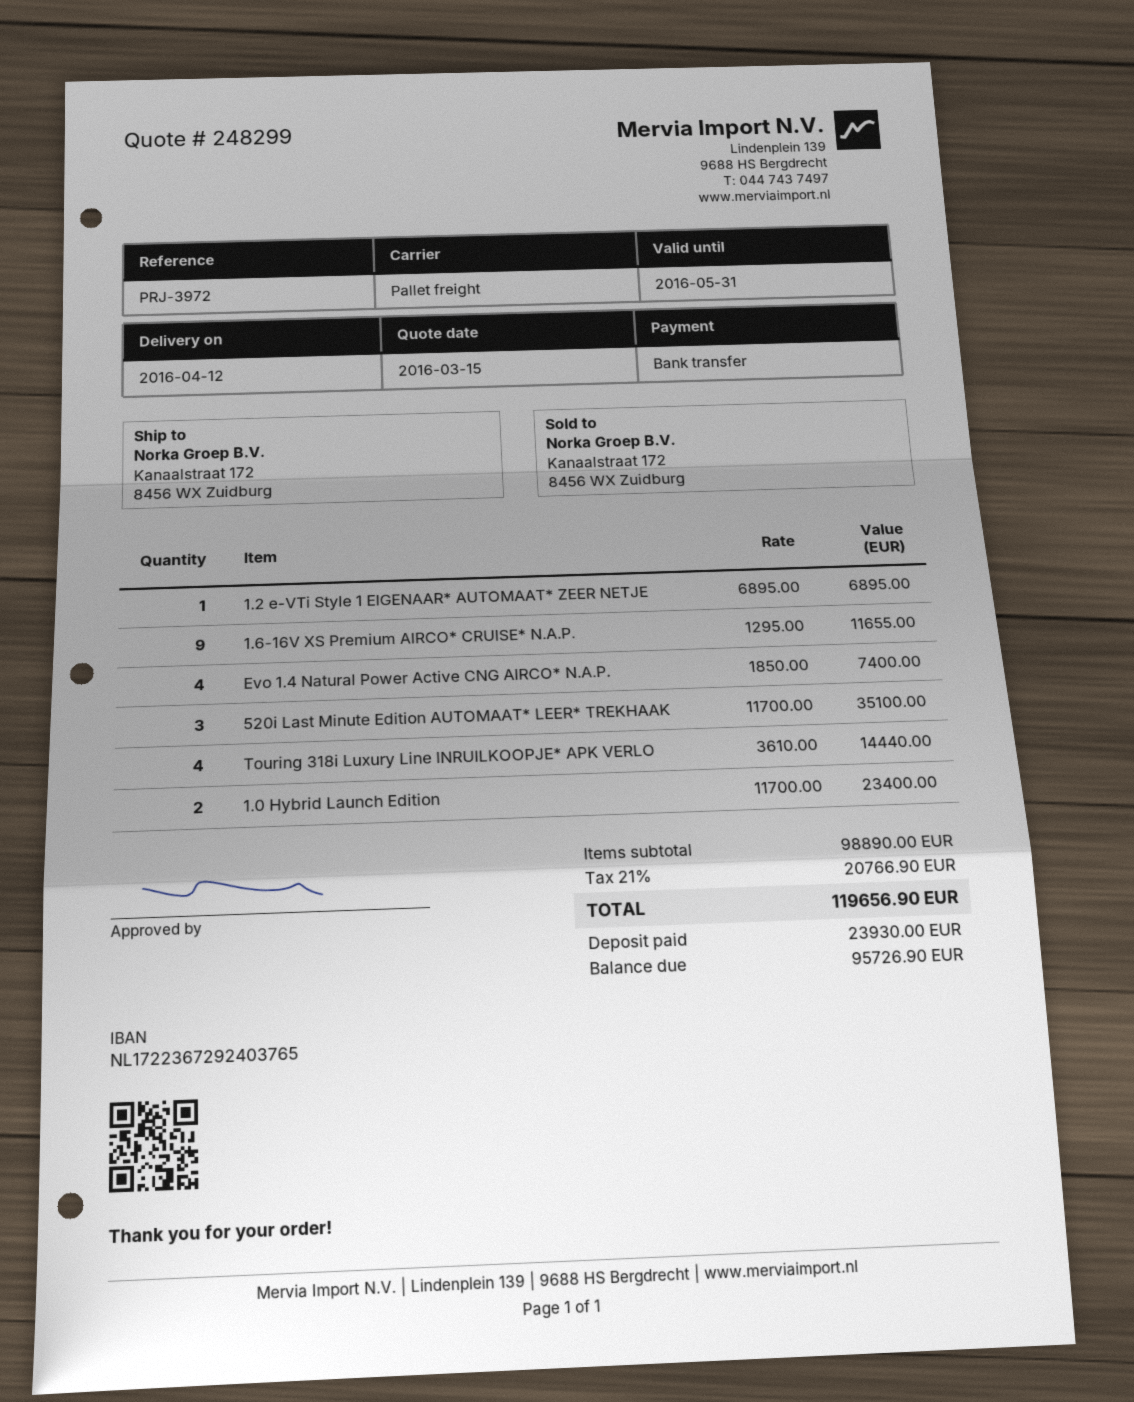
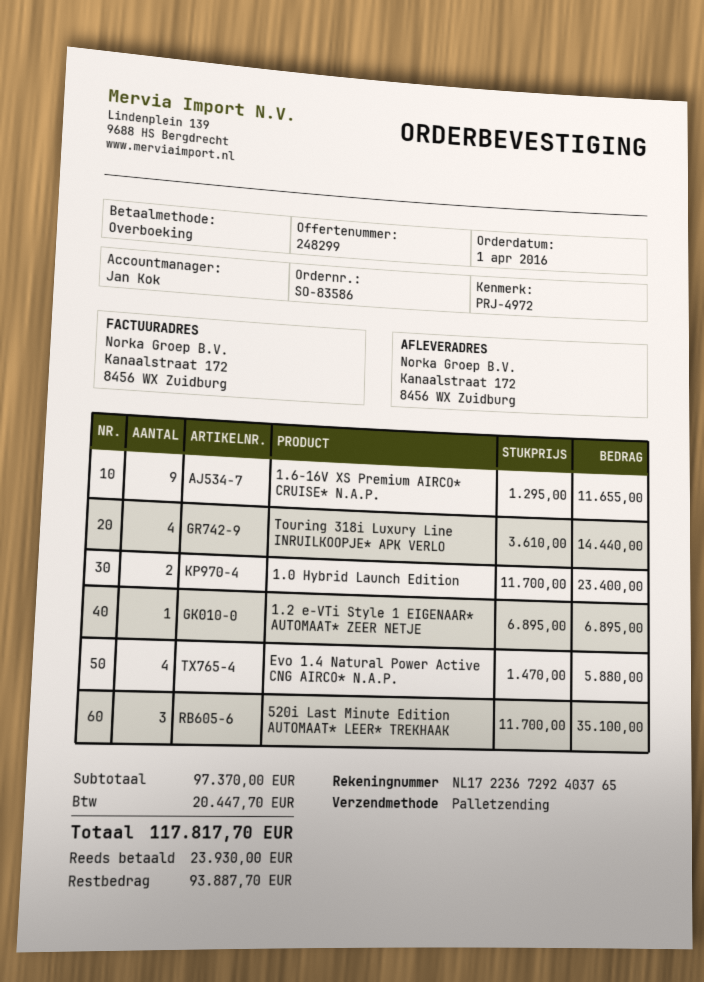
reference: PRJ-3972 -> PRJ-4972
Evo 1.4 Natural Power Active CNG AIRCO* N.A.P.: 4 x 1850.00 = 7400.00 -> 4 x 1470.00 = 5880.00
subtotal: 98890.00 -> 97370.00
tax: 20766.90 -> 20447.70
total: 119656.90 -> 117817.70
balance: 95726.90 -> 93887.70

